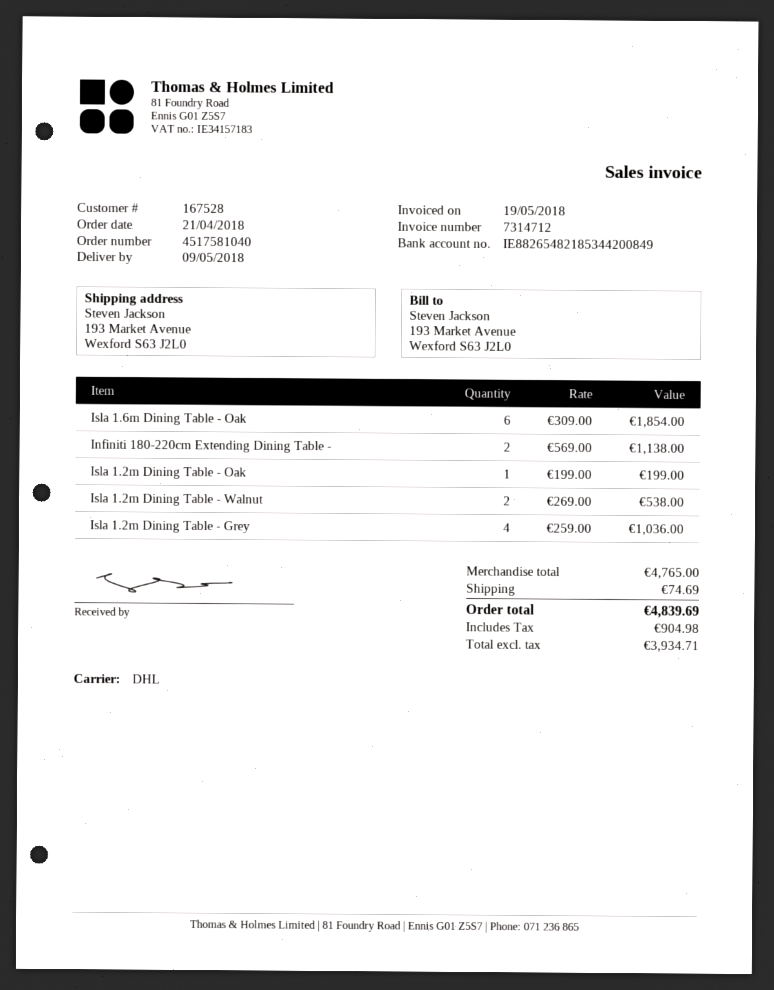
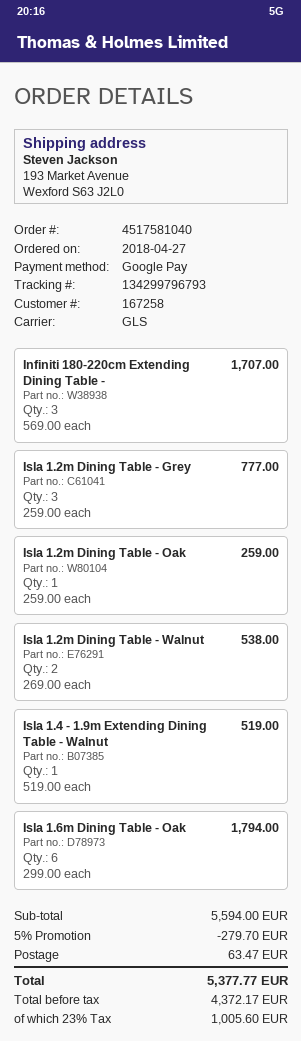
order date: 2018-04-21 -> 2018-04-27
customer number: 167528 -> 167258
shipping method: DHL -> GLS
Isla 1.6m Dining Table - Oak: 6 x 309.00 = 1854.00 -> 6 x 299.00 = 1794.00
Infiniti 180-220cm Extending Dining Table -: 2 x 569.00 = 1138.00 -> 3 x 569.00 = 1707.00
Isla 1.2m Dining Table - Oak: 1 x 199.00 = 199.00 -> 1 x 259.00 = 259.00
Isla 1.2m Dining Table - Grey: 4 x 259.00 = 1036.00 -> 3 x 259.00 = 777.00
Isla 1.4 - 1.9m Extending Dining Table - Walnut: none -> 1 x 519.00 = 519.00
subtotal: 4765.00 -> 5594.00
discount: none -> 5% = 279.70
shipping: 74.69 -> 63.47
net: 3934.71 -> 4372.17
tax: 904.98 -> 1005.60
total: 4839.69 -> 5377.77

